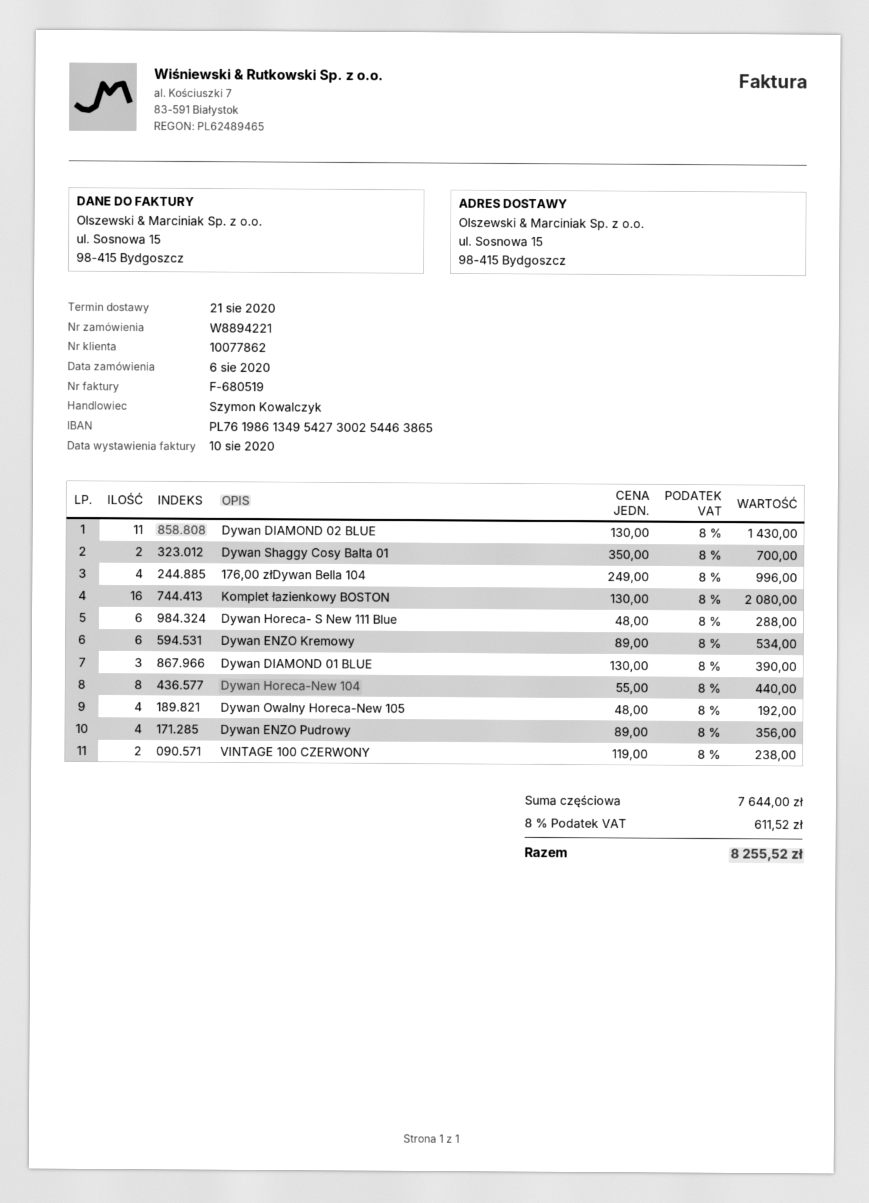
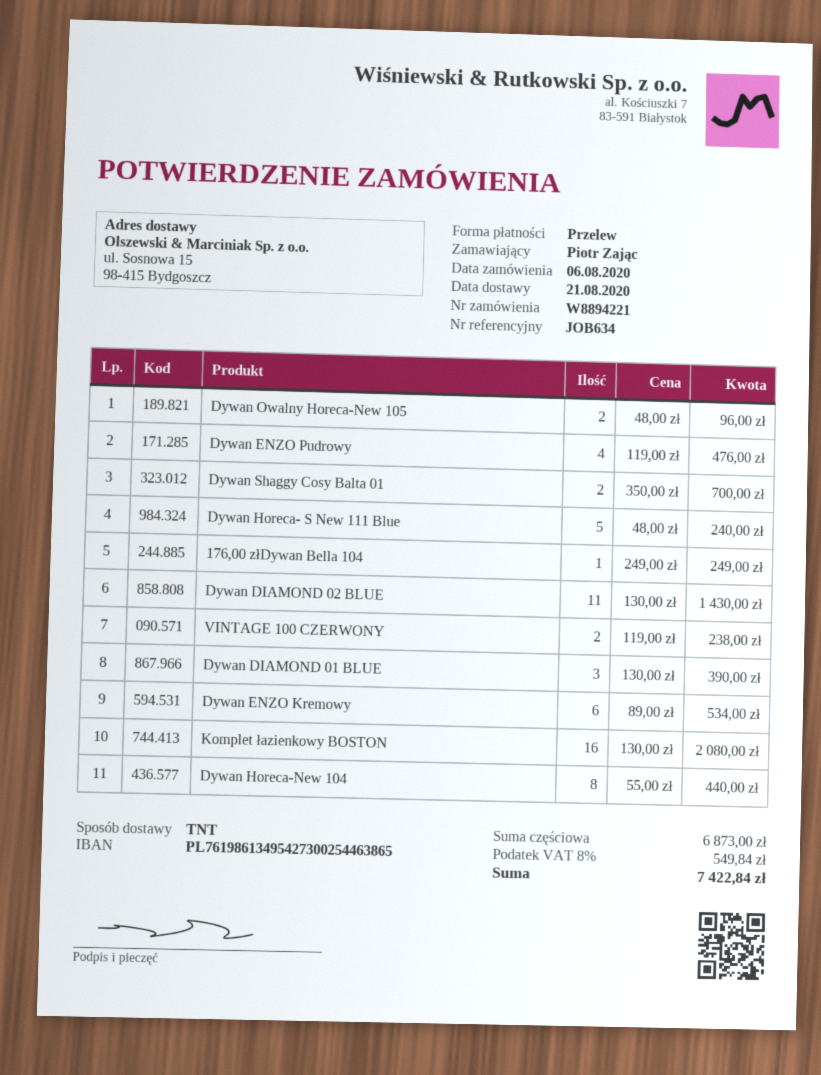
176,00 złDywan Bella 104: 4 x 249.00 = 996.00 -> 1 x 249.00 = 249.00
Dywan Horeca- S New 111 Blue: 6 x 48.00 = 288.00 -> 5 x 48.00 = 240.00
Dywan Owalny Horeca-New 105: 4 x 48.00 = 192.00 -> 2 x 48.00 = 96.00
Dywan ENZO Pudrowy: 4 x 89.00 = 356.00 -> 4 x 119.00 = 476.00
subtotal: 7644.00 -> 6873.00
tax: 8% = 611.52 -> 8% = 549.84
total: 8255.52 -> 7422.84

